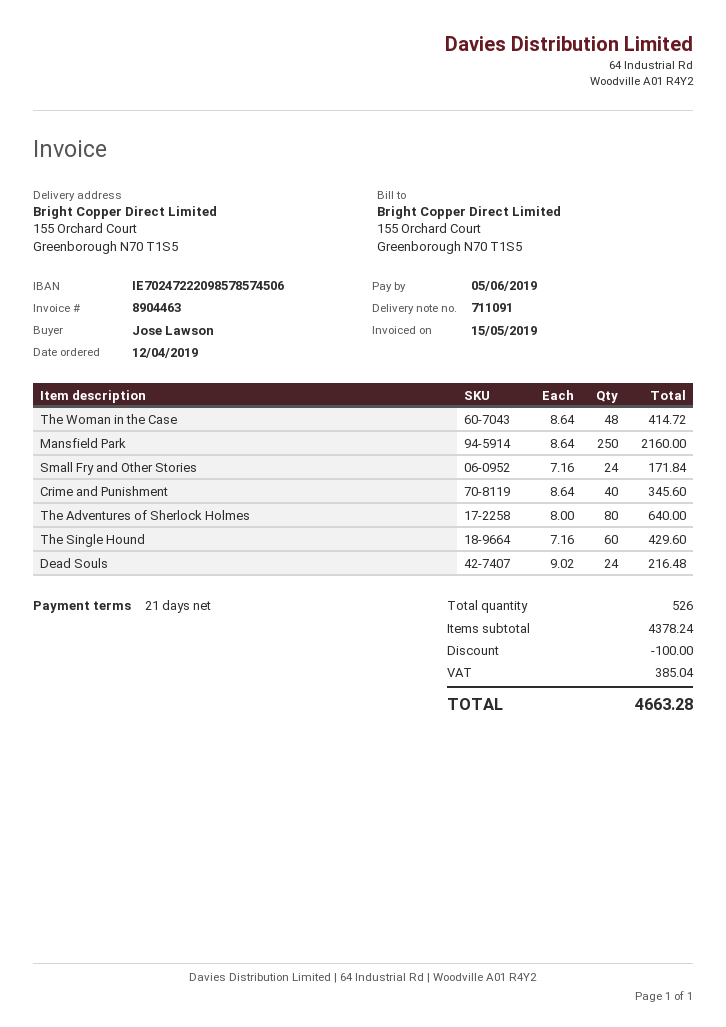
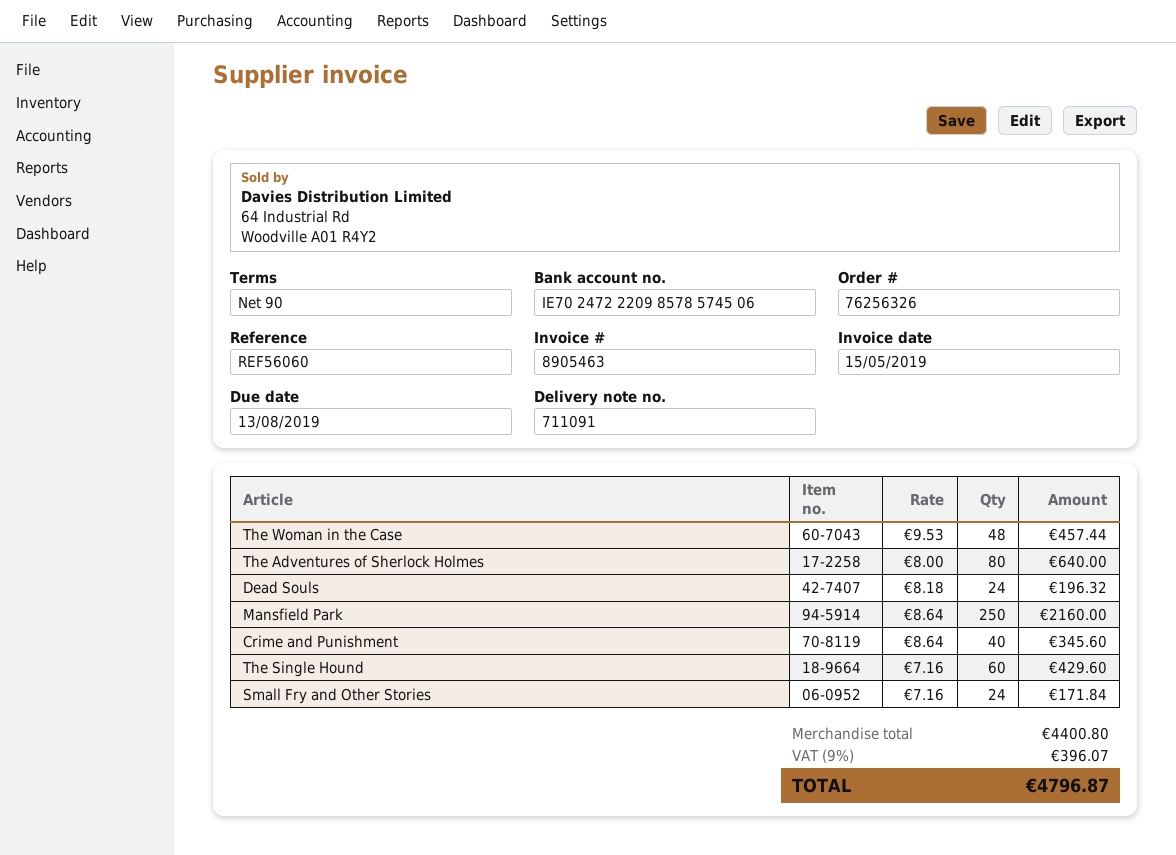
invoice number: 8904463 -> 8905463
payment terms: 21 days -> 90 days
due date: 2019-06-05 -> 2019-08-13
The Woman in the Case: 48 x 8.64 = 414.72 -> 48 x 9.53 = 457.44
Dead Souls: 24 x 9.02 = 216.48 -> 24 x 8.18 = 196.32
subtotal: 4378.24 -> 4400.80
discount: 100.00 -> none
tax: 385.04 -> 396.07
total: 4663.28 -> 4796.87

